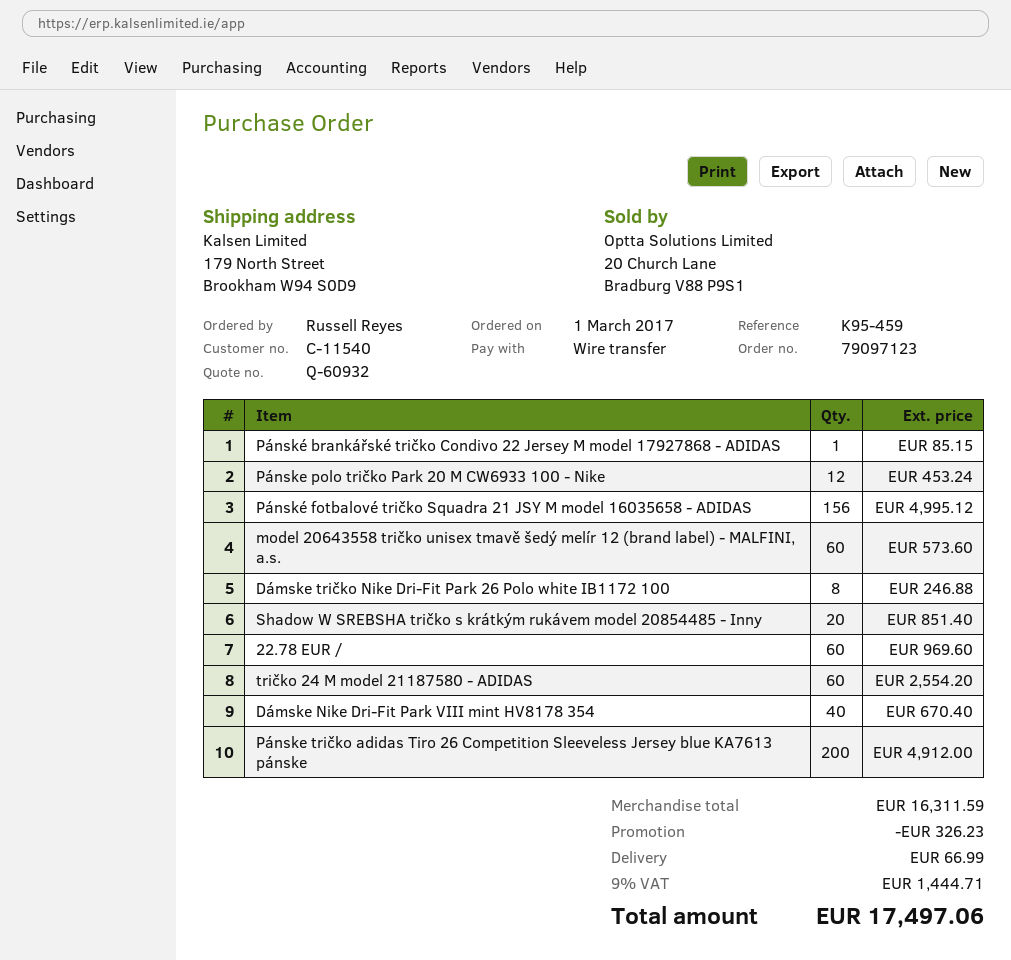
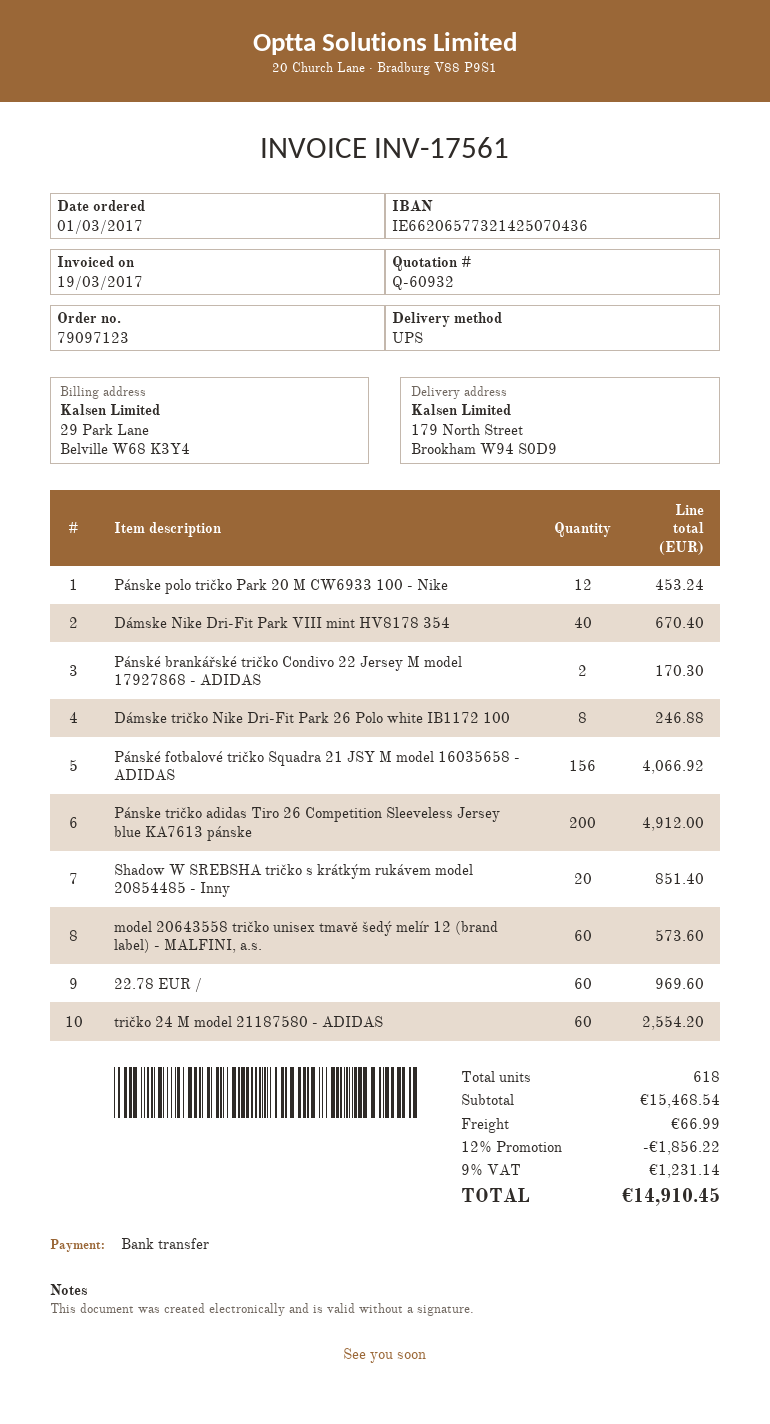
Pánské brankářské tričko Condivo 22 Jersey M model 17927868 - ADIDAS: 1 for 85.15 -> 2 for 170.30
Pánské fotbalové tričko Squadra 21 JSY M model 16035658 - ADIDAS: 156 for 4995.12 -> 156 for 4066.92
subtotal: 16311.59 -> 15468.54
discount: 326.23 -> 1856.22
tax: 9% = 1444.71 -> 9% = 1231.14
total: 17497.06 -> 14910.45

